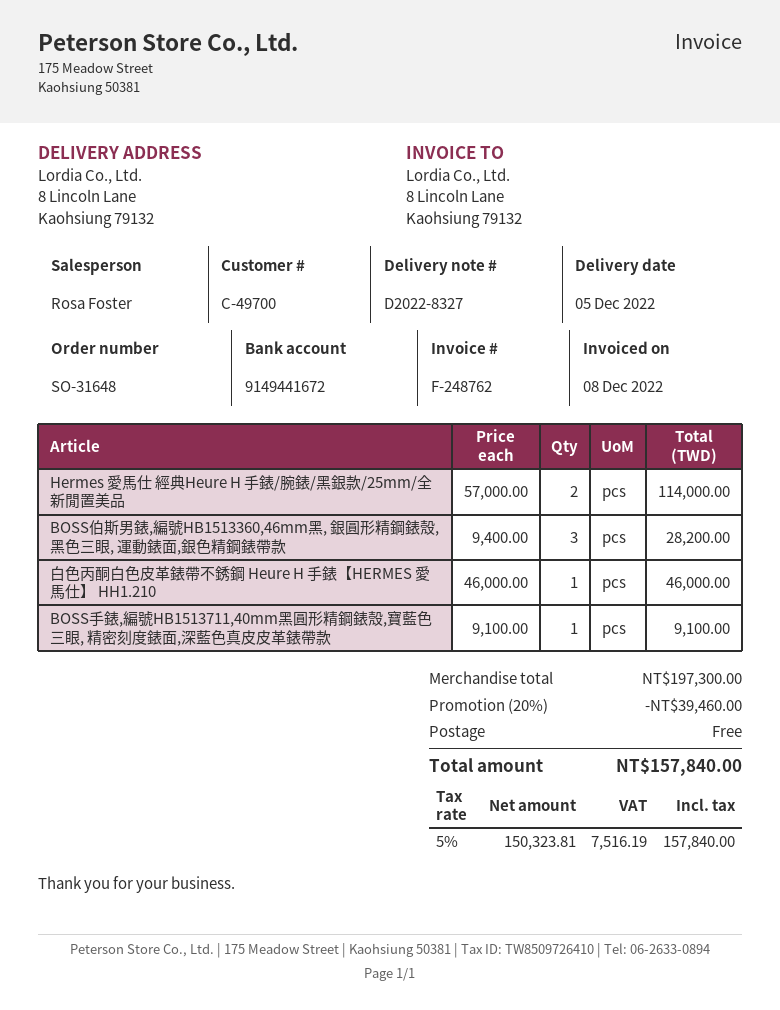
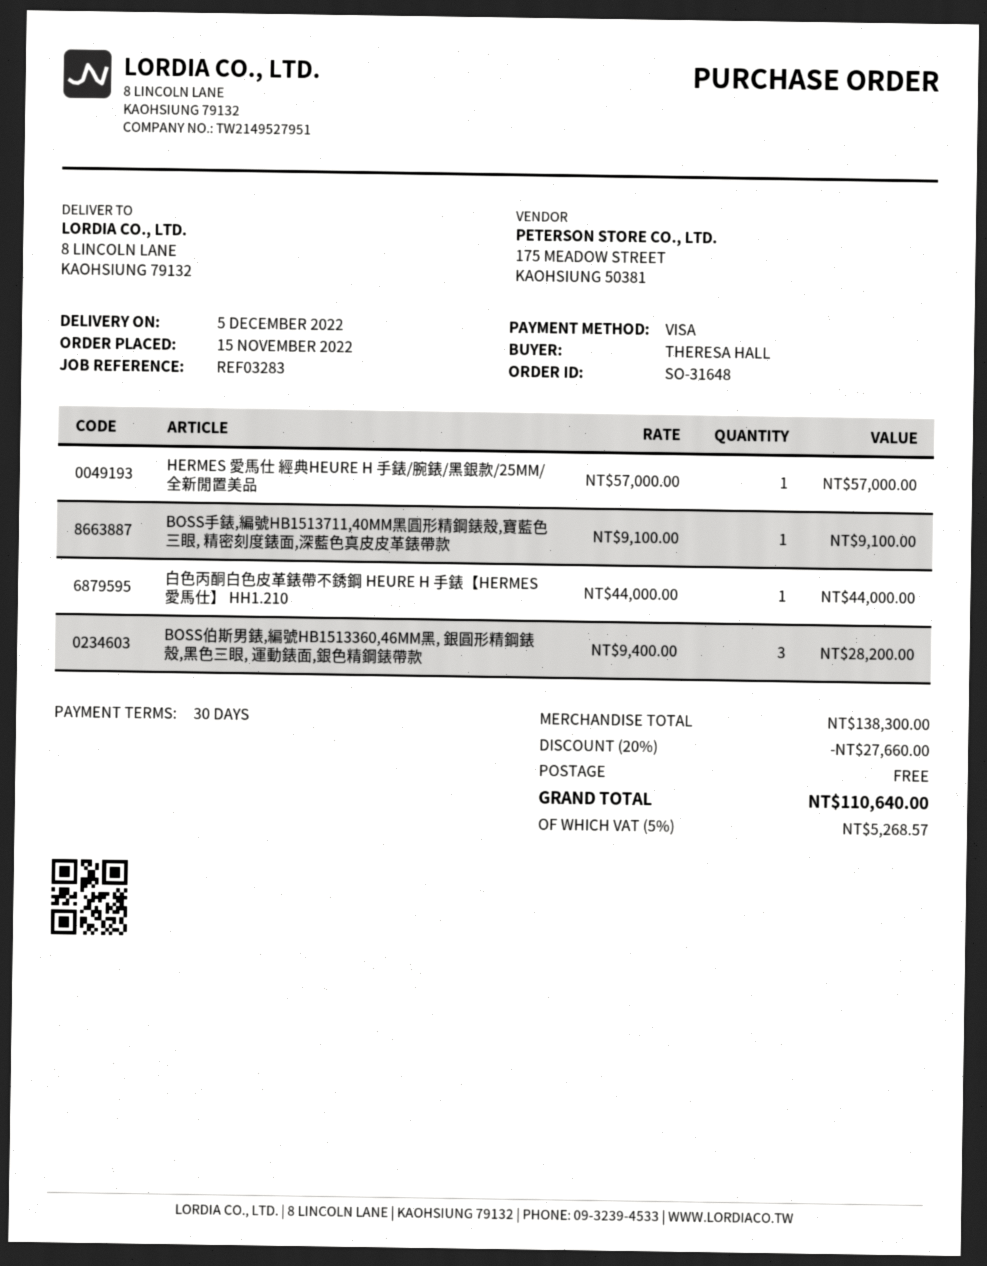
Hermes 愛馬仕 經典Heure H 手錶/腕錶/黑銀款/25mm/全新閒置美品: 2 x 57000.00 = 114000.00 -> 1 x 57000.00 = 57000.00
白色丙酮白色皮革錶帶不銹鋼 Heure H 手錶【HERMES 愛馬仕】 HH1.210: 1 x 46000.00 = 46000.00 -> 1 x 44000.00 = 44000.00
subtotal: 197300.00 -> 138300.00
discount: 20% = 39460.00 -> 20% = 27660.00
tax: 5% = 7516.19 -> 5% = 5268.57
total: 157840.00 -> 110640.00

